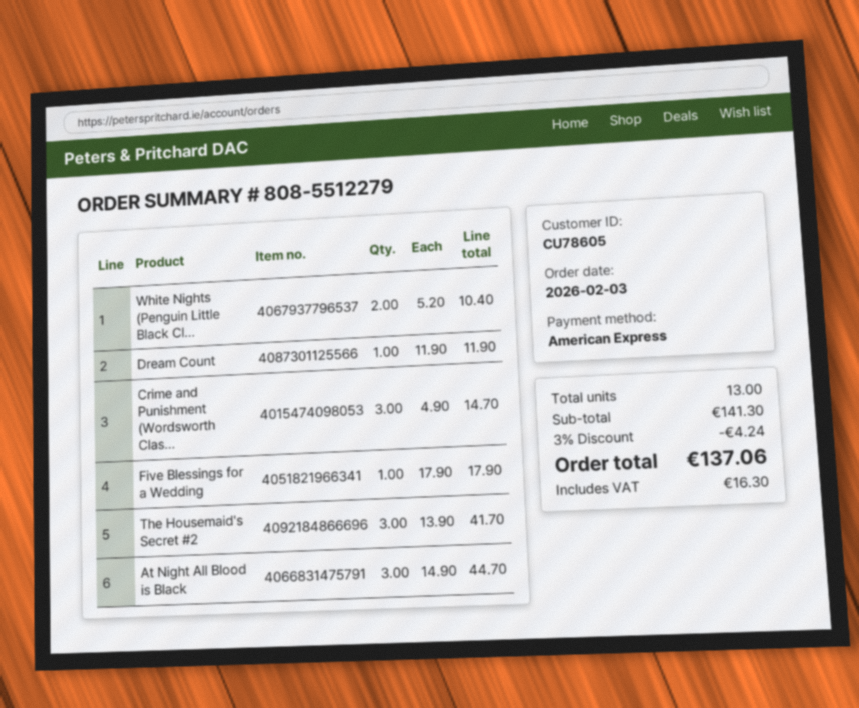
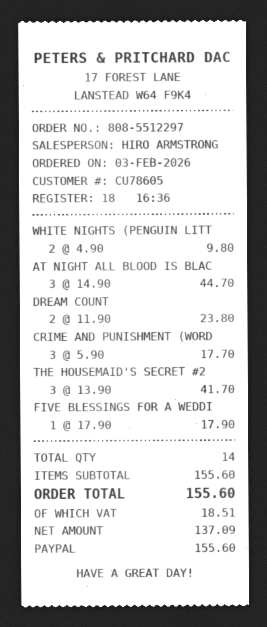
order number: 808-5512279 -> 808-5512297
payment method: American Express -> PayPal
White Nights (Penguin Little Black Cl...: 2 x 5.20 = 10.40 -> 2 x 4.90 = 9.80
Dream Count: 1 x 11.90 = 11.90 -> 2 x 11.90 = 23.80
Crime and Punishment (Wordsworth Clas...: 3 x 4.90 = 14.70 -> 3 x 5.90 = 17.70
total quantity: 13 -> 14
subtotal: 141.30 -> 155.60
discount: 3% = 4.24 -> none
tax: 16.30 -> 18.51
total: 137.06 -> 155.60

